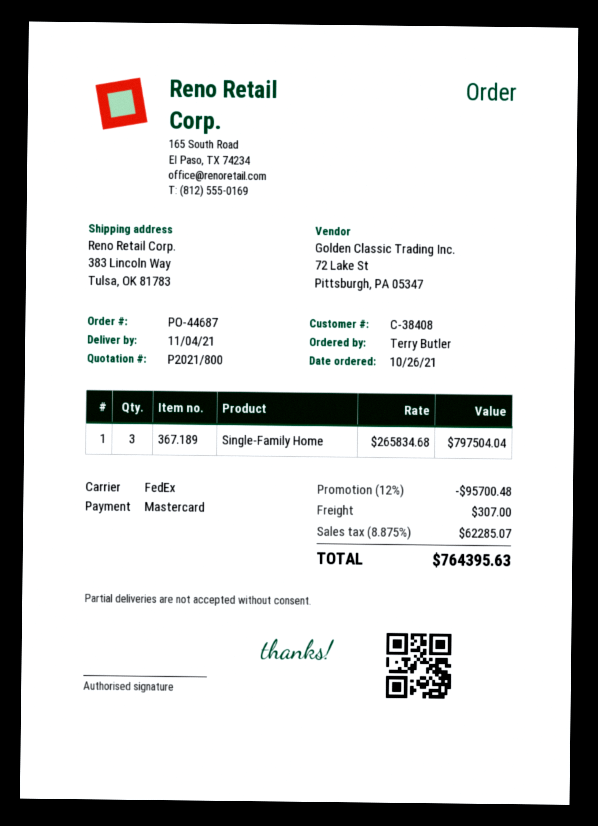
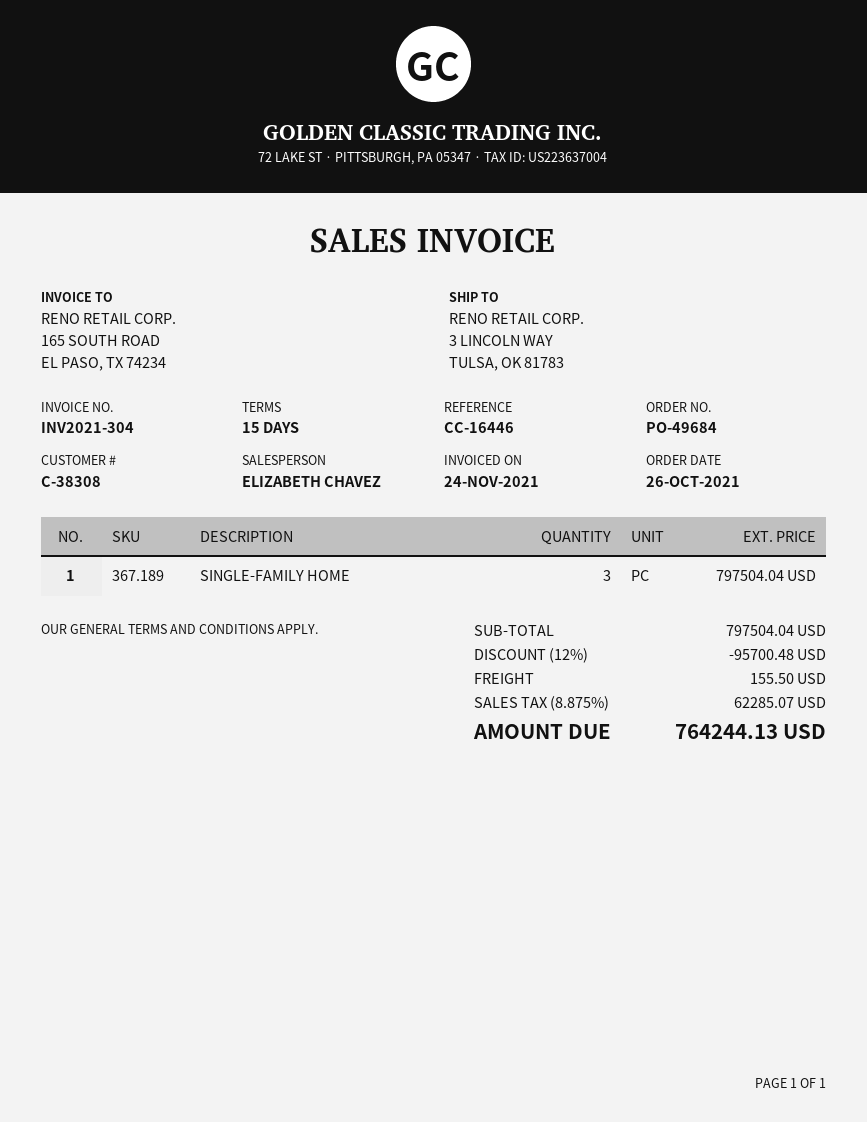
order number: PO-44687 -> PO-49684
customer number: C-38408 -> C-38308
ship to: 383 Lincoln Way, Tulsa, OK 81783 -> 3 LINCOLN WAY, TULSA, OK 81783
shipping: 307.00 -> 155.50
total: 764395.63 -> 764244.13

